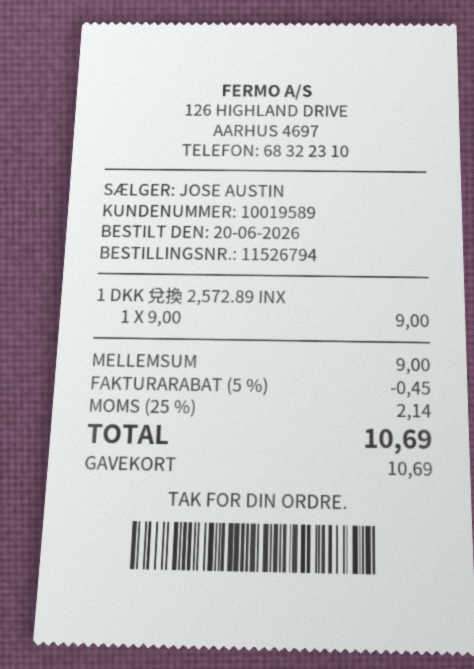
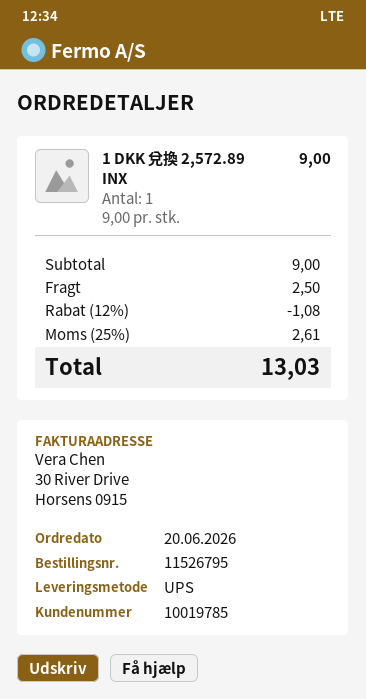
order number: 11526794 -> 11526795
customer number: 10019589 -> 10019785
discount: 5% = 0.45 -> 12% = 1.08
shipping: none -> 2.50
tax: 25% = 2.14 -> 25% = 2.61
total: 10.69 -> 13.03

